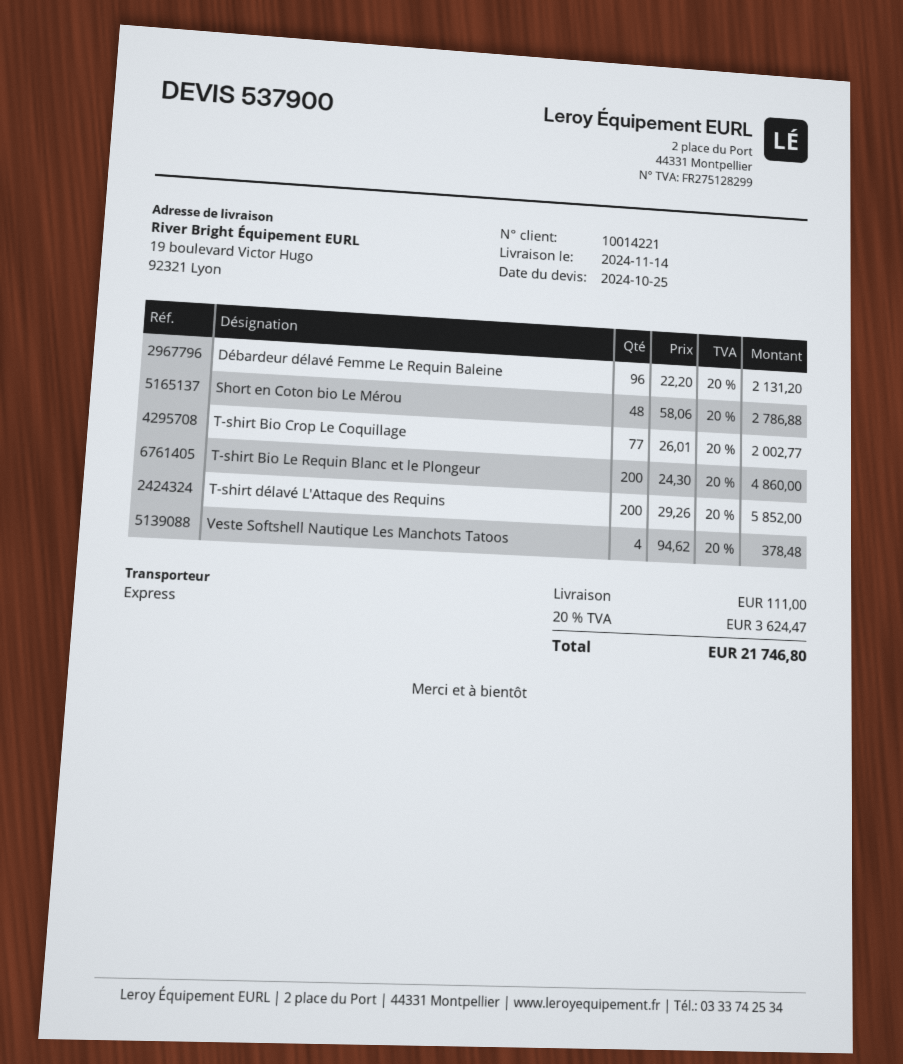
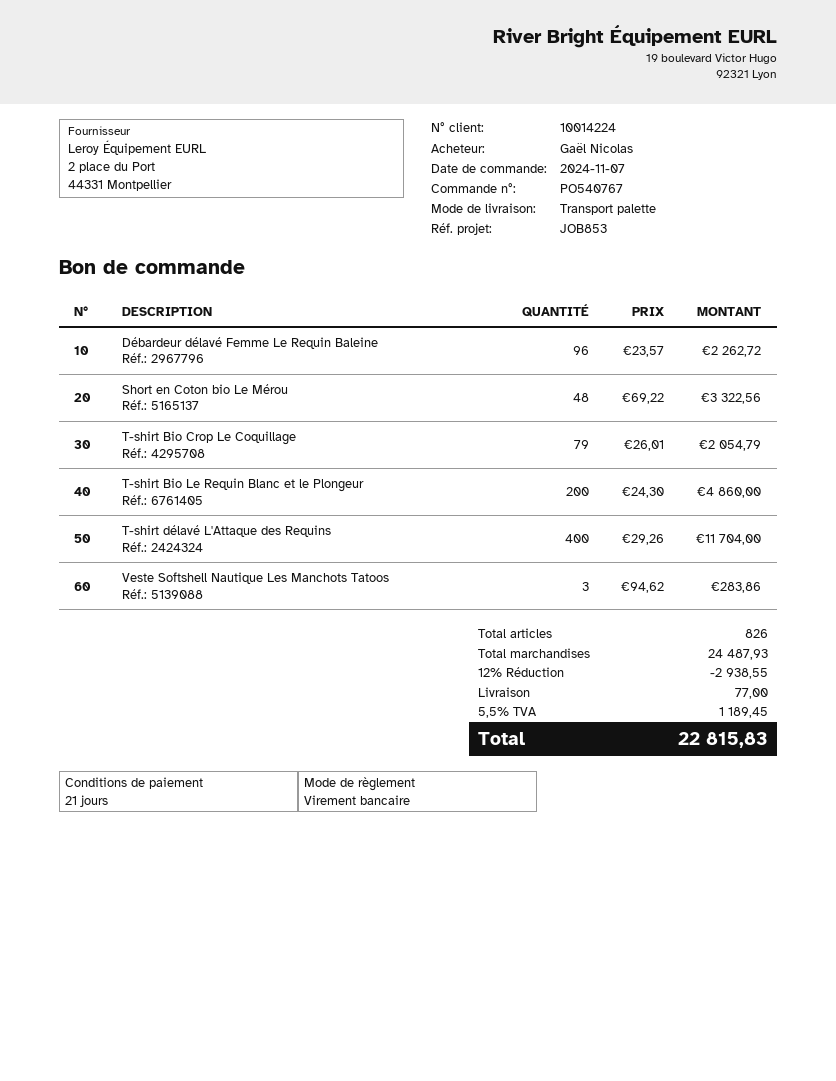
customer number: 10014221 -> 10014224
shipping method: express -> pallet freight
Débardeur délavé Femme Le Requin Baleine: 96 x 22.20 = 2131.20 -> 96 x 23.57 = 2262.72
Short en Coton bio Le Mérou: 48 x 58.06 = 2786.88 -> 48 x 69.22 = 3322.56
T-shirt Bio Crop Le Coquillage: 77 x 26.01 = 2002.77 -> 79 x 26.01 = 2054.79
T-shirt délavé L'Attaque des Requins: 200 x 29.26 = 5852.00 -> 400 x 29.26 = 11704.00
Veste Softshell Nautique Les Manchots Tatoos: 4 x 94.62 = 378.48 -> 3 x 94.62 = 283.86
discount: none -> 12% = 2938.55
shipping: 111.00 -> 77.00
tax: 20% = 3624.47 -> 5.5% = 1189.45
total: 21746.80 -> 22815.83

